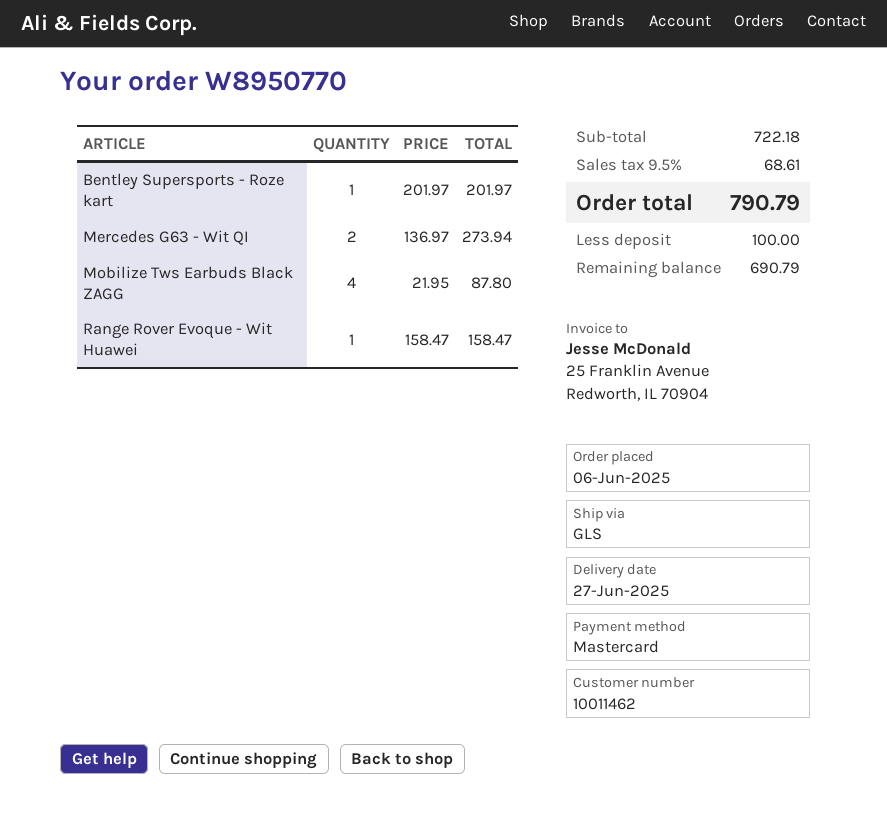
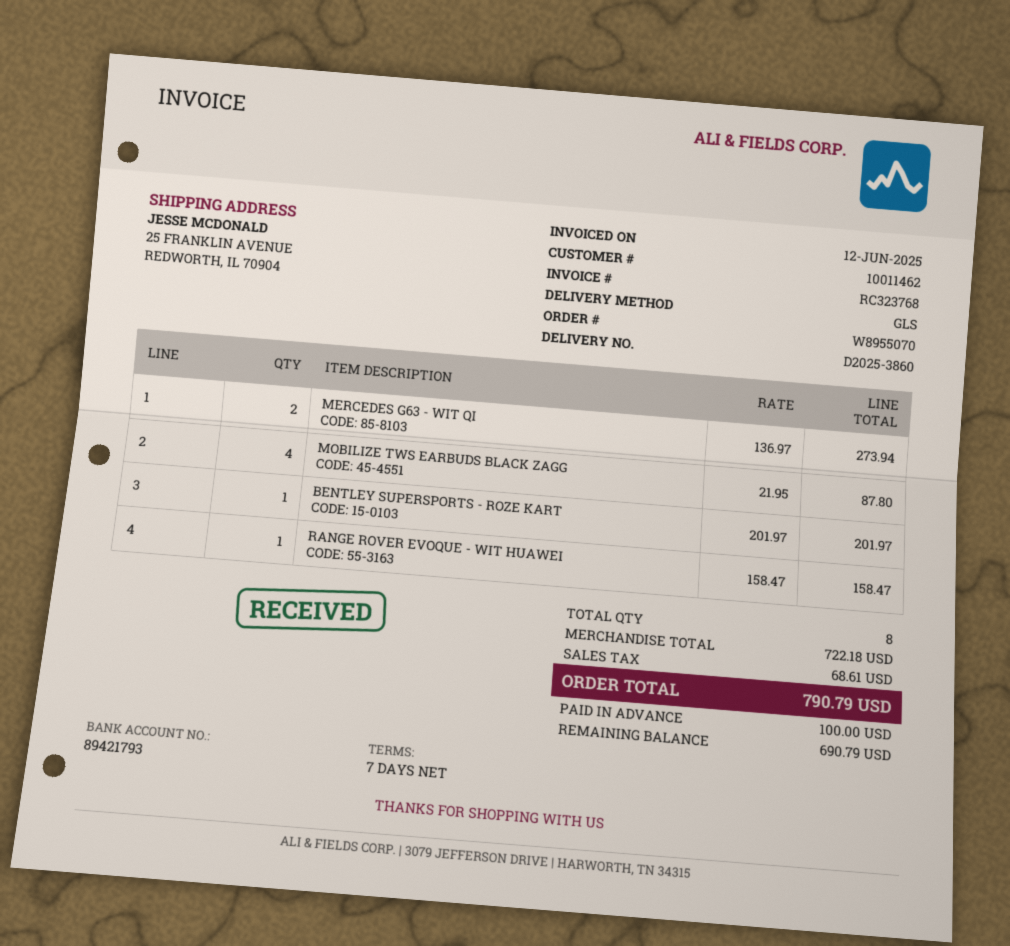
order number: W8950770 -> W8955070

